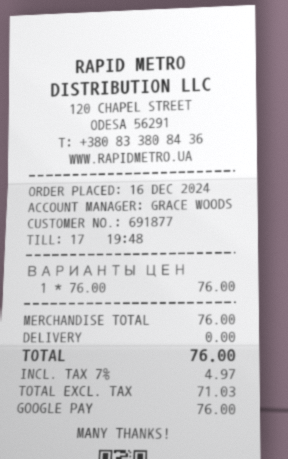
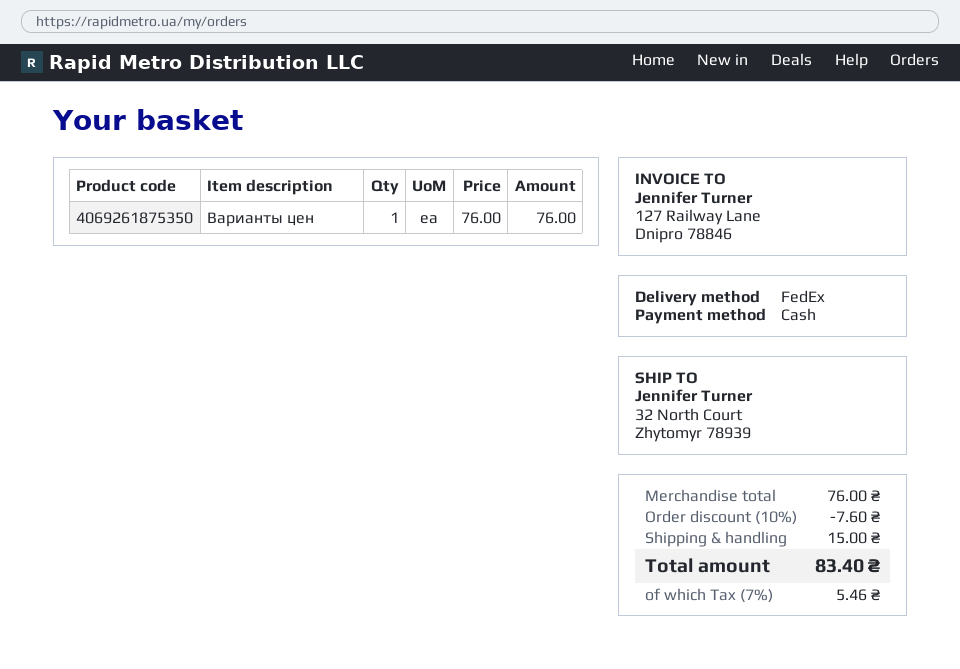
payment method: Google Pay -> cash
discount: none -> 10% = 7.60
shipping: 0.00 -> 15.00
tax: 7% = 4.97 -> 7% = 5.46
total: 76.00 -> 83.40

